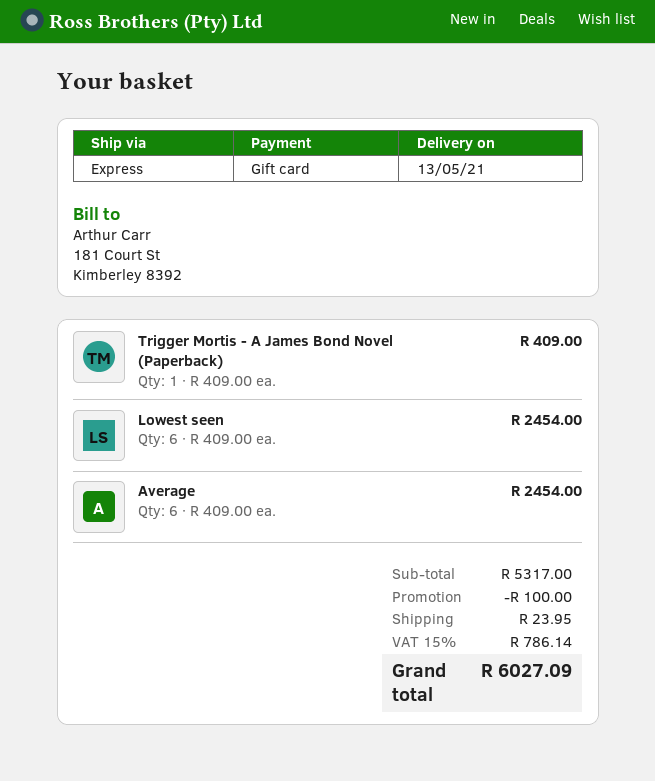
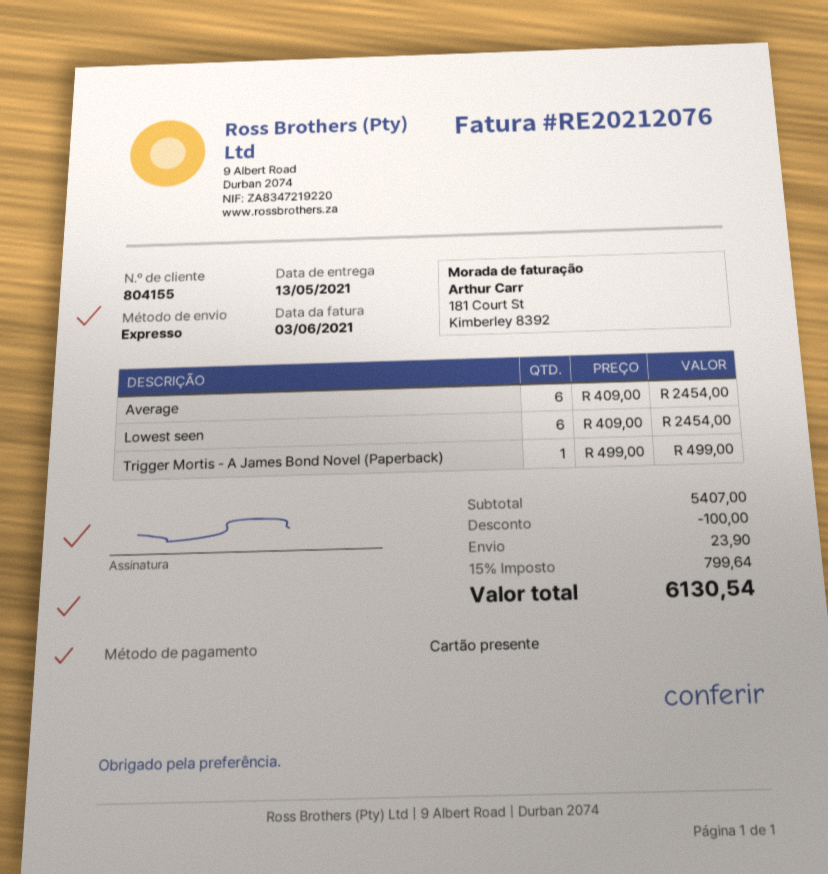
Trigger Mortis - A James Bond Novel (Paperback): 1 x 409.00 = 409.00 -> 1 x 499.00 = 499.00
subtotal: 5317.00 -> 5407.00
shipping: 23.95 -> 23.90
tax: 15% = 786.14 -> 15% = 799.64
total: 6027.09 -> 6130.54

